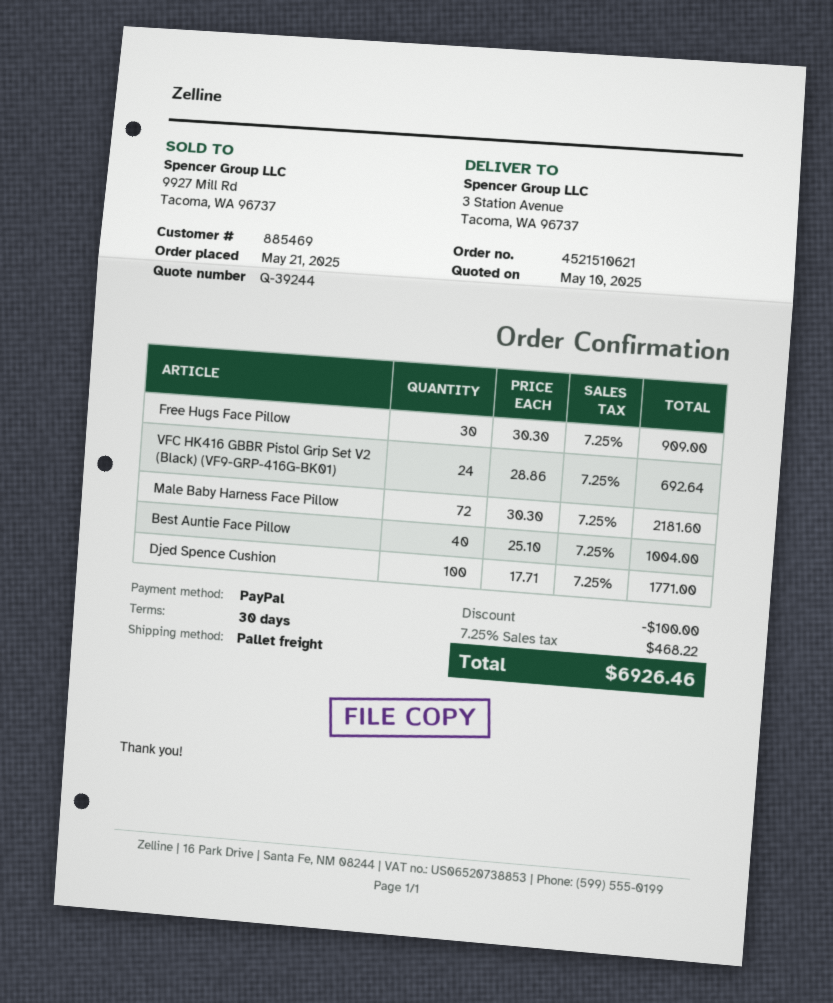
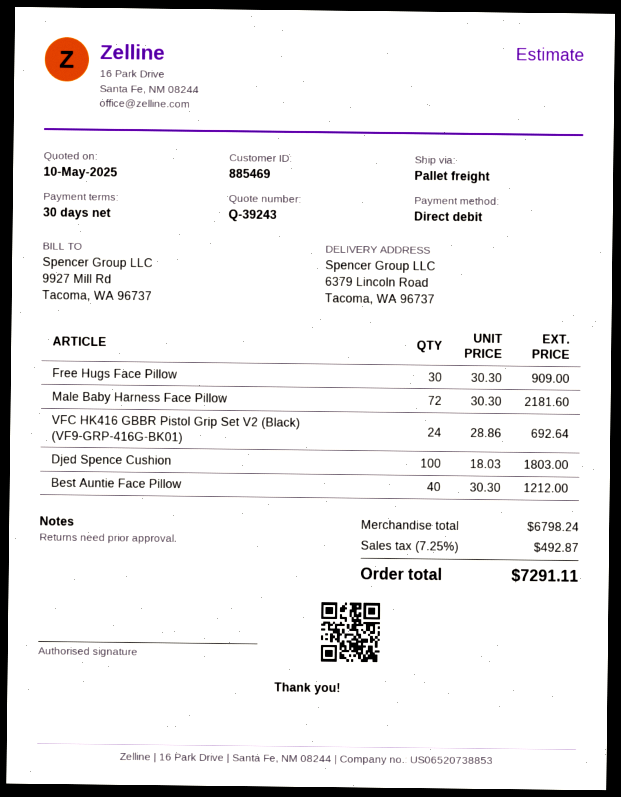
quote number: Q-39244 -> Q-39243
payment method: PayPal -> direct debit
ship to: 3 Station Avenue, Tacoma, WA 96737 -> 6379 Lincoln Road, Tacoma, WA 96737
Best Auntie Face Pillow: 40 x 25.10 = 1004.00 -> 40 x 30.30 = 1212.00
Djed Spence Cushion: 100 x 17.71 = 1771.00 -> 100 x 18.03 = 1803.00
discount: 100.00 -> none
tax: 7.25% = 468.22 -> 7.25% = 492.87
total: 6926.46 -> 7291.11

